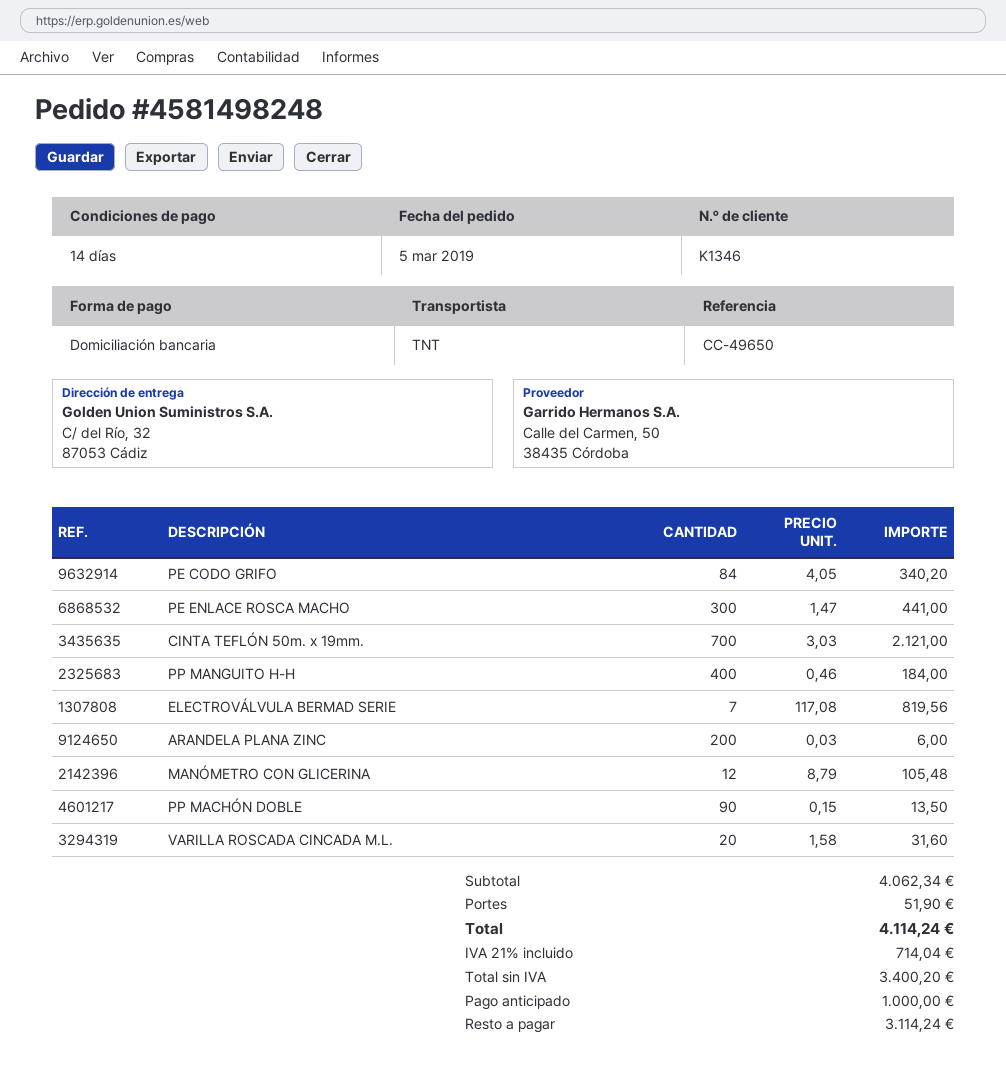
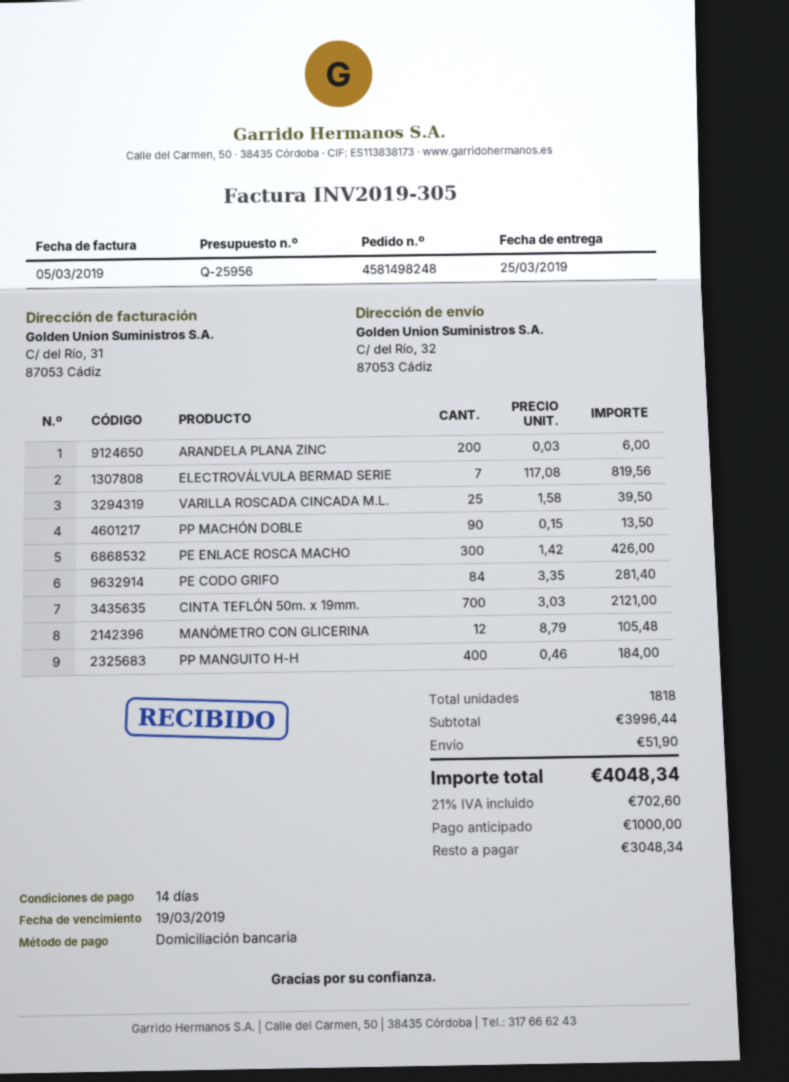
PE CODO GRIFO: 84 x 4.05 = 340.20 -> 84 x 3.35 = 281.40
PE ENLACE ROSCA MACHO: 300 x 1.47 = 441.00 -> 300 x 1.42 = 426.00
VARILLA ROSCADA CINCADA M.L.: 20 x 1.58 = 31.60 -> 25 x 1.58 = 39.50
subtotal: 4062.34 -> 3996.44
tax: 21% = 714.04 -> 21% = 702.60
total: 4114.24 -> 4048.34
balance: 3114.24 -> 3048.34

